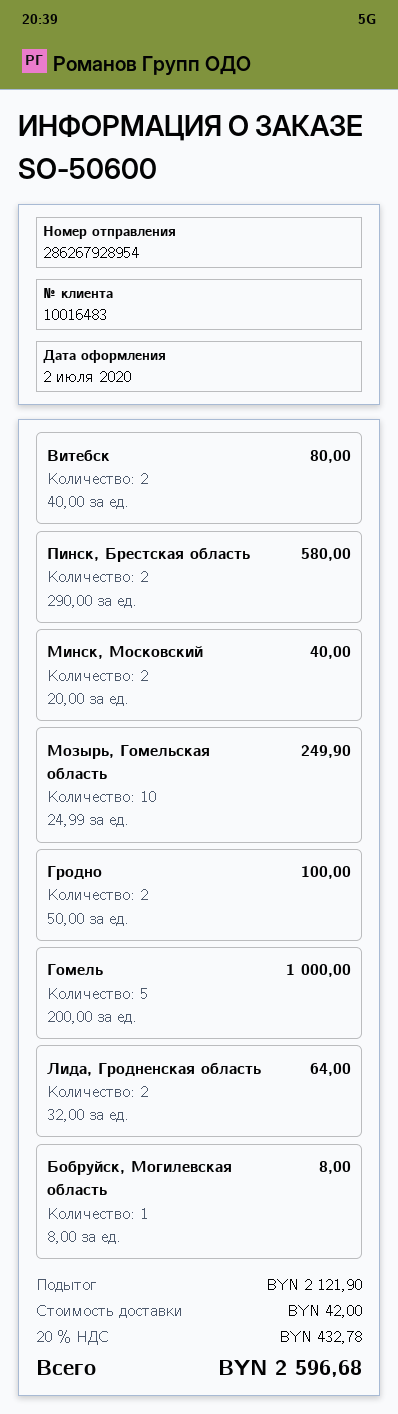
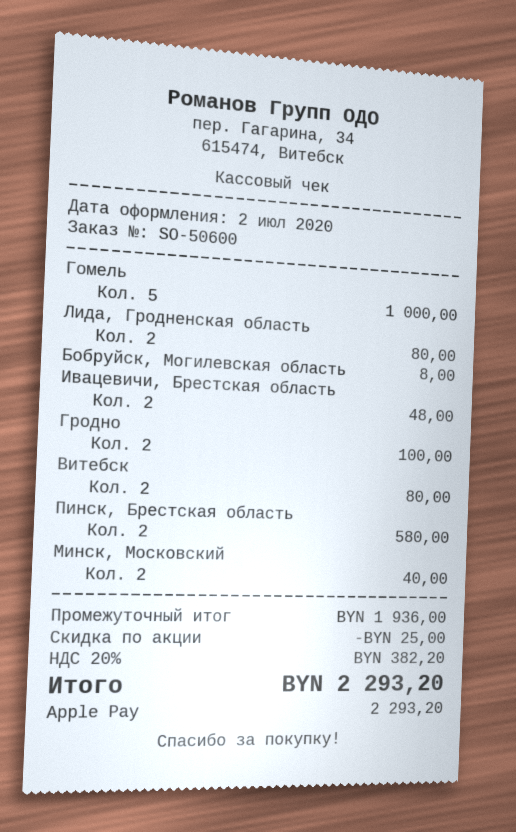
Мозырь, Гомельская область: 10 for 249.90 -> none
Лида, Гродненская область: 2 for 64.00 -> 2 for 80.00
Ивацевичи, Брестская область: none -> 2 for 48.00
subtotal: 2121.90 -> 1936.00
discount: none -> 25.00
shipping: 42.00 -> none
tax: 20% = 432.78 -> 20% = 382.20
total: 2596.68 -> 2293.20

